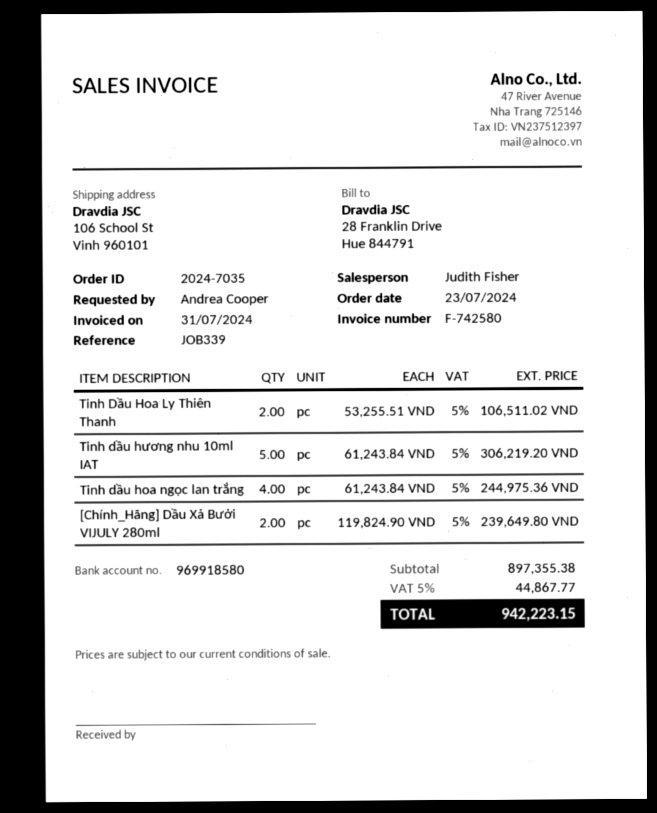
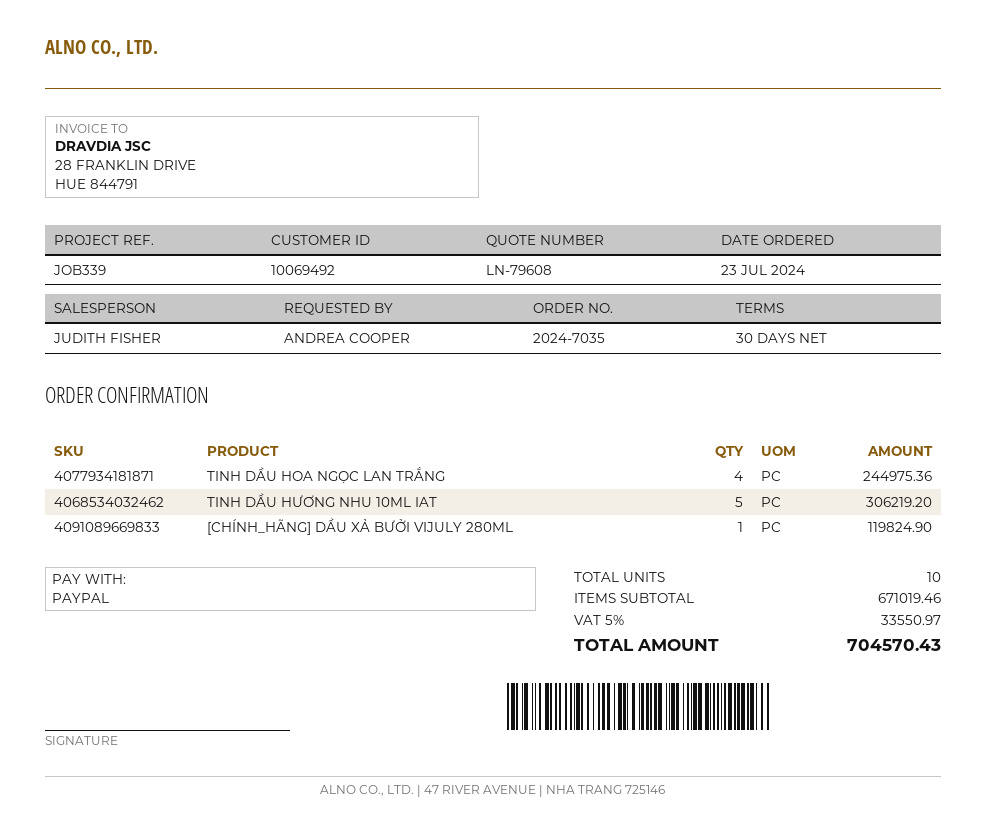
Tinh Dầu Hoa Ly Thiên Thanh: 2 for 106511.02 -> none
[Chính_Hãng] Dầu Xả Bưởi VIJULY 280ml: 2 for 239649.80 -> 1 for 119824.90
subtotal: 897355.38 -> 671019.46
tax: 5% = 44867.77 -> 5% = 33550.97
total: 942223.15 -> 704570.43

